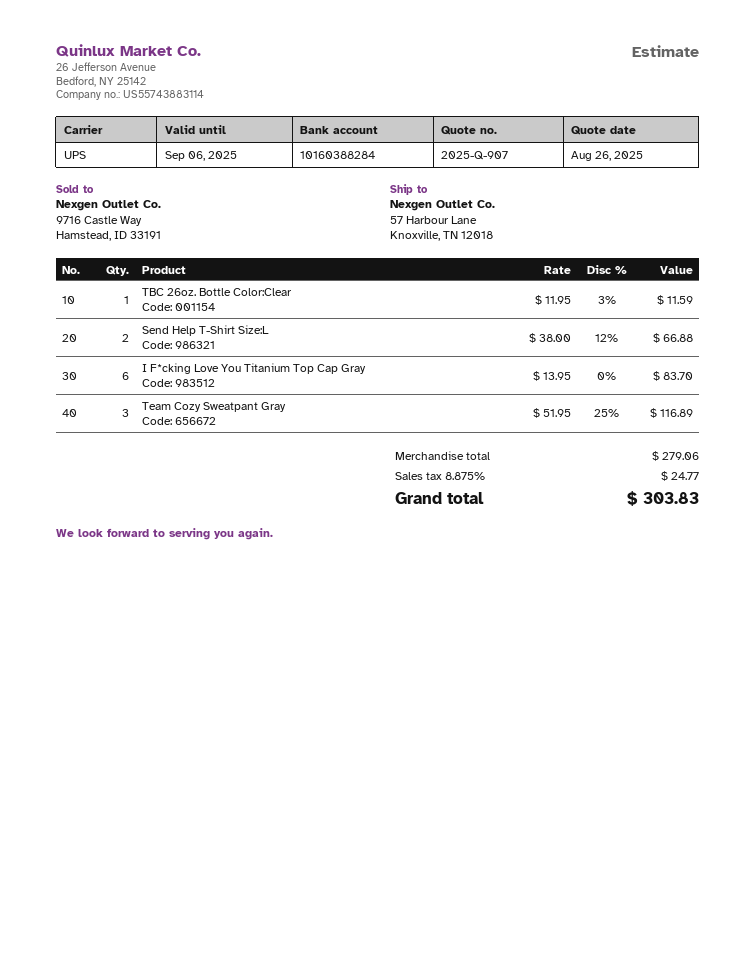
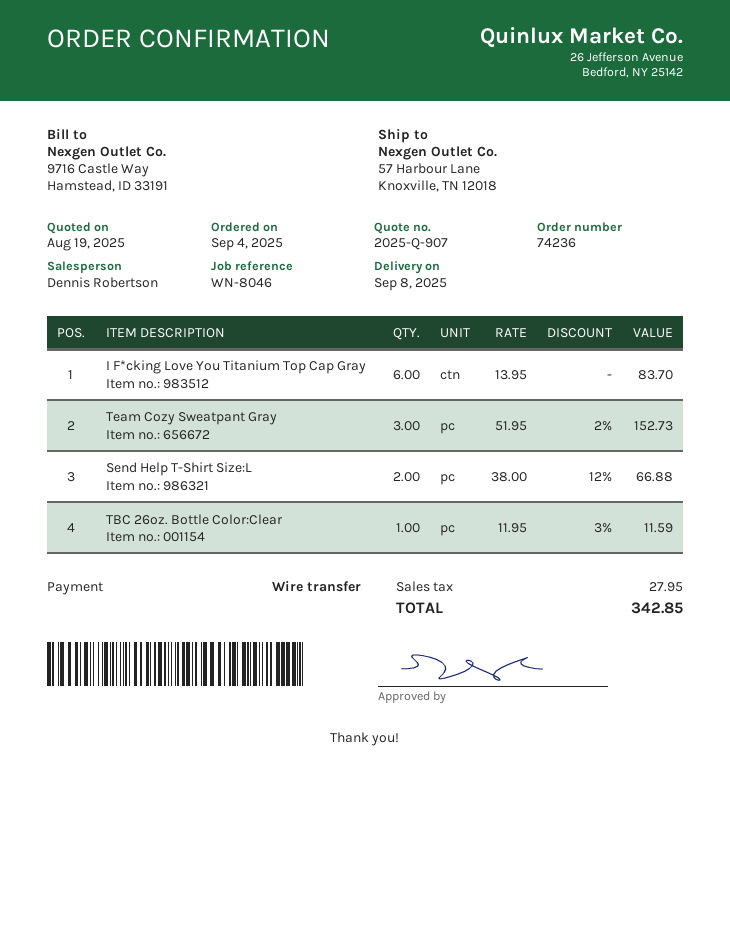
quote date: 2025-08-26 -> 2025-08-19
Team Cozy Sweatpant Gray: 3 x 51.95 - 25% = 116.89 -> 3 x 51.95 - 2% = 152.73
tax: 24.77 -> 27.95
total: 303.83 -> 342.85

